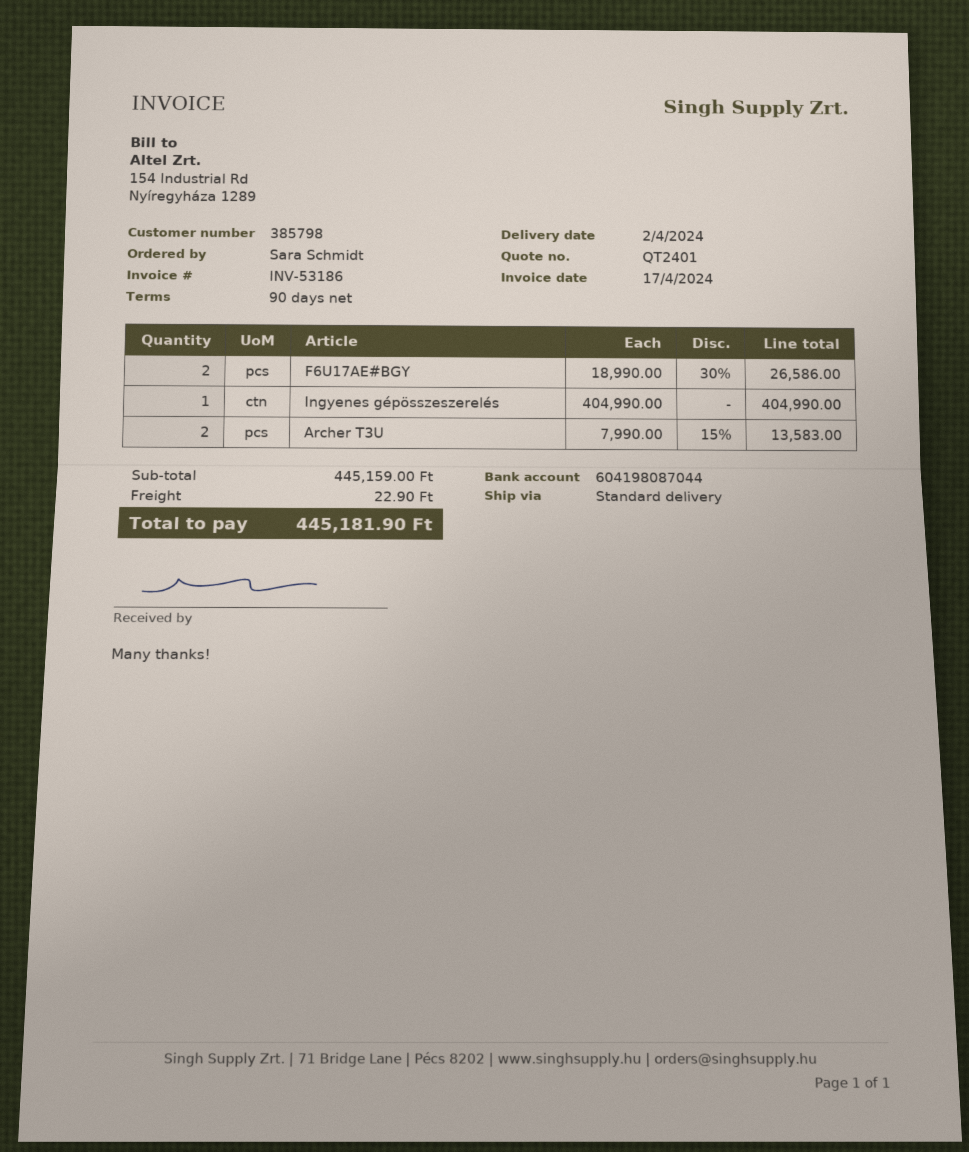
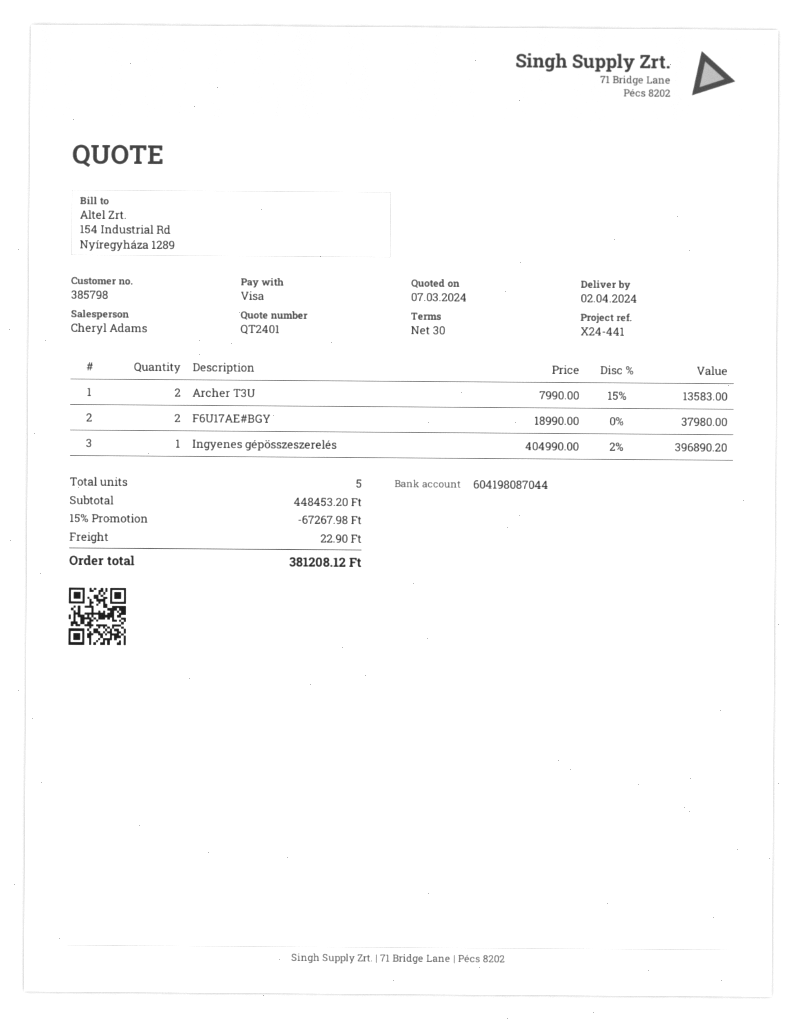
payment terms: 90 days -> 30 days
F6U17AE#BGY: 2 x 18990.00 - 30% = 26586.00 -> 2 x 18990.00 = 37980.00
Ingyenes gépösszeszerelés: 1 x 404990.00 = 404990.00 -> 1 x 404990.00 - 2% = 396890.20
subtotal: 445159.00 -> 448453.20
discount: none -> 15% = 67267.98
total: 445181.90 -> 381208.12

